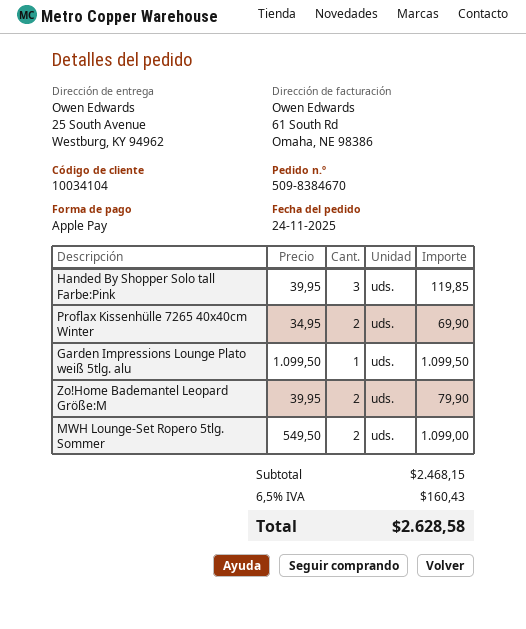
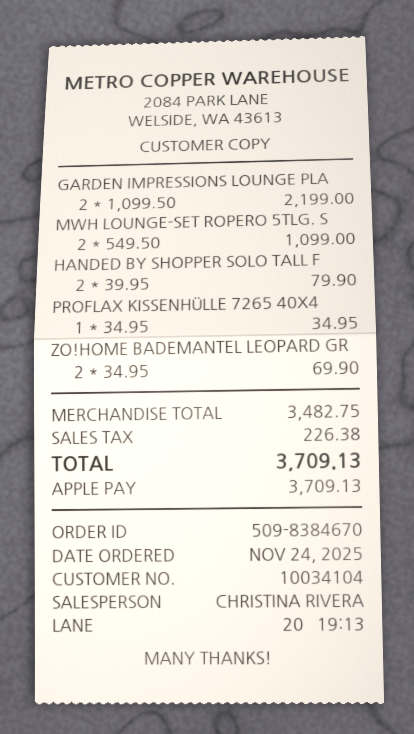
Handed By Shopper Solo tall Farbe:Pink: 3 x 39.95 = 119.85 -> 2 x 39.95 = 79.90
Proflax Kissenhülle 7265 40x40cm Winter: 2 x 34.95 = 69.90 -> 1 x 34.95 = 34.95
Garden Impressions Lounge Plato weiß 5tlg. alu: 1 x 1099.50 = 1099.50 -> 2 x 1099.50 = 2199.00
Zo!Home Bademantel Leopard Größe:M: 2 x 39.95 = 79.90 -> 2 x 34.95 = 69.90
subtotal: 2468.15 -> 3482.75
tax: 160.43 -> 226.38
total: 2628.58 -> 3709.13

